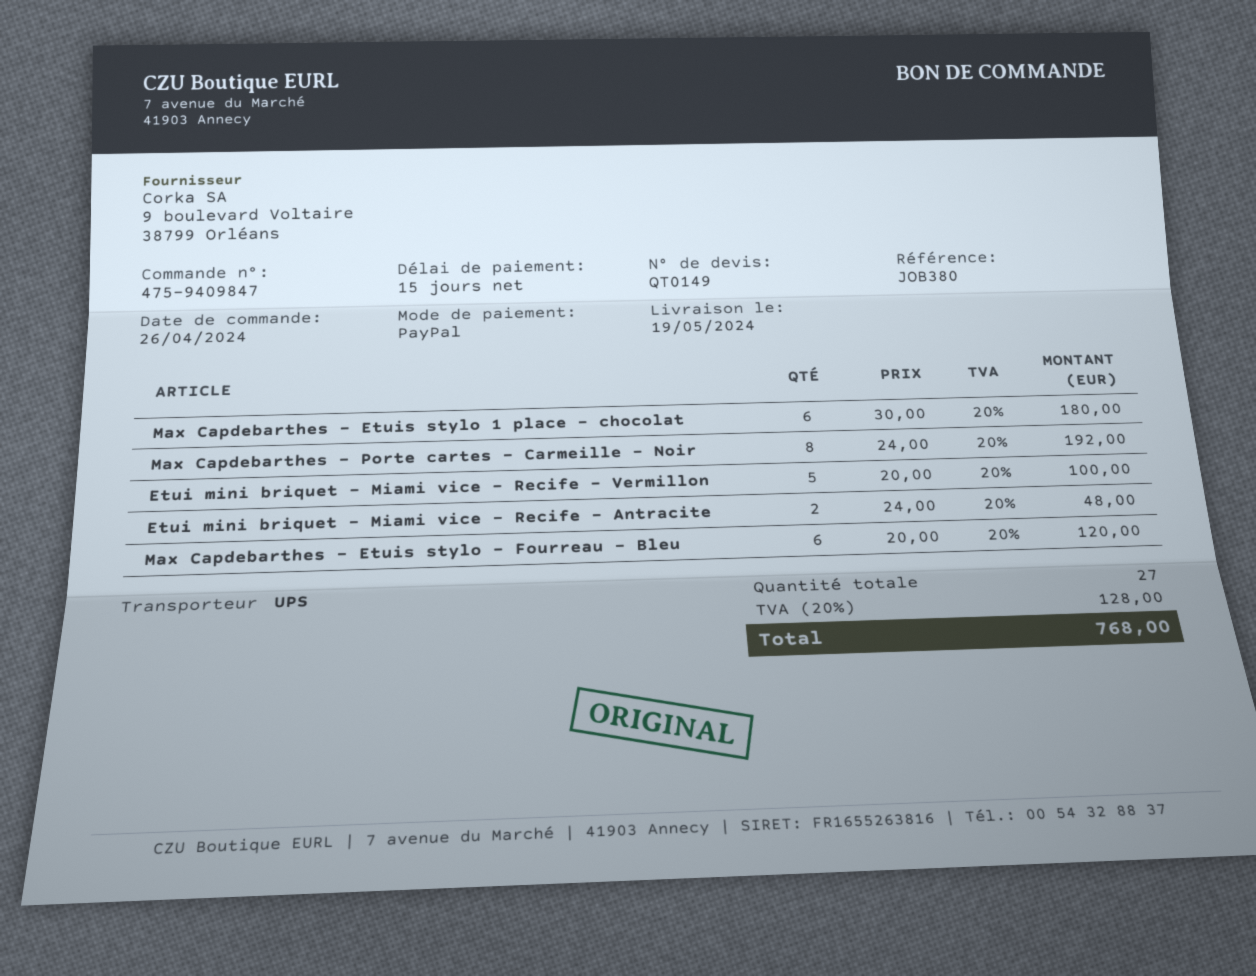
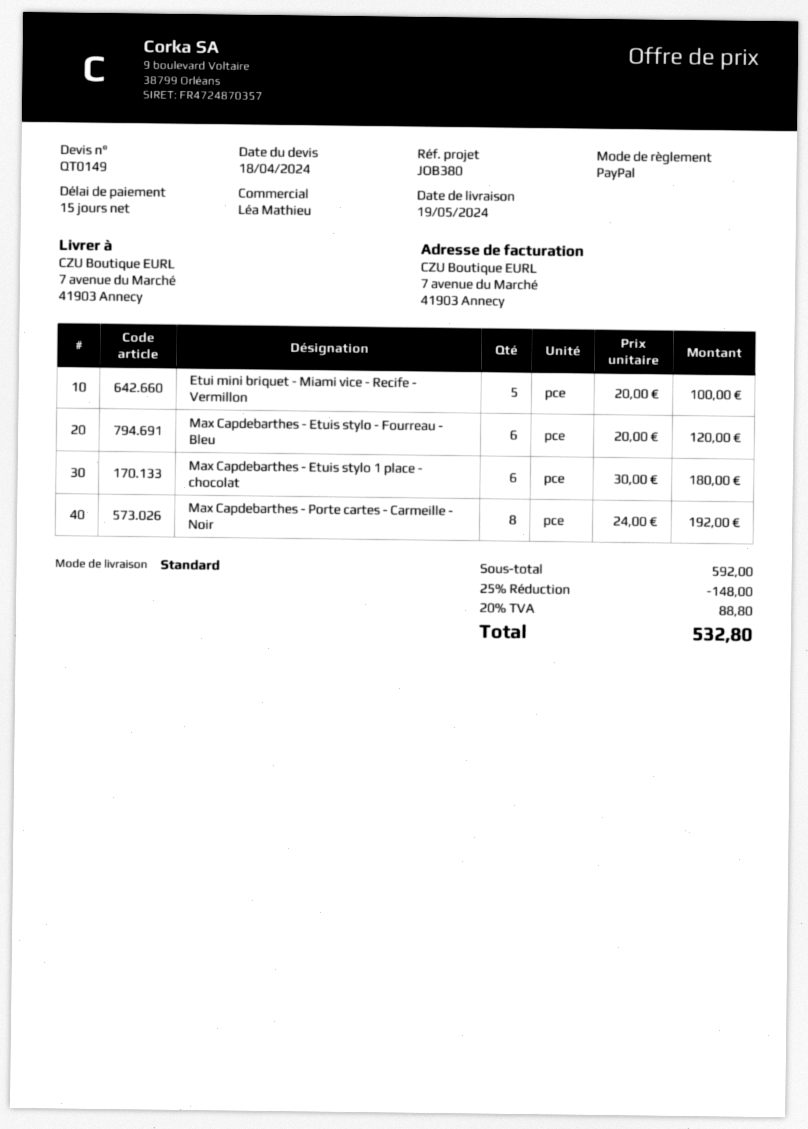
shipping method: UPS -> standard
Etui mini briquet - Miami vice - Recife - Antracite: 2 x 24.00 = 48.00 -> none
discount: none -> 25% = 148.00
tax: 20% = 128.00 -> 20% = 88.80
total: 768.00 -> 532.80

